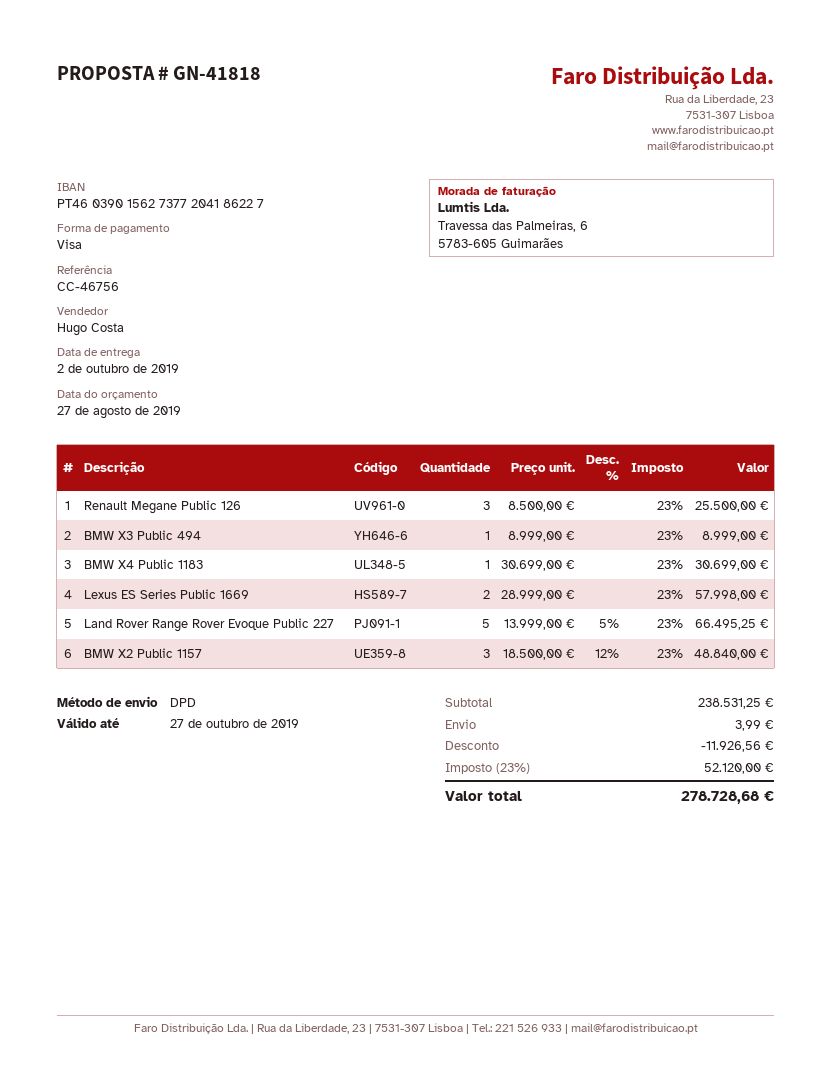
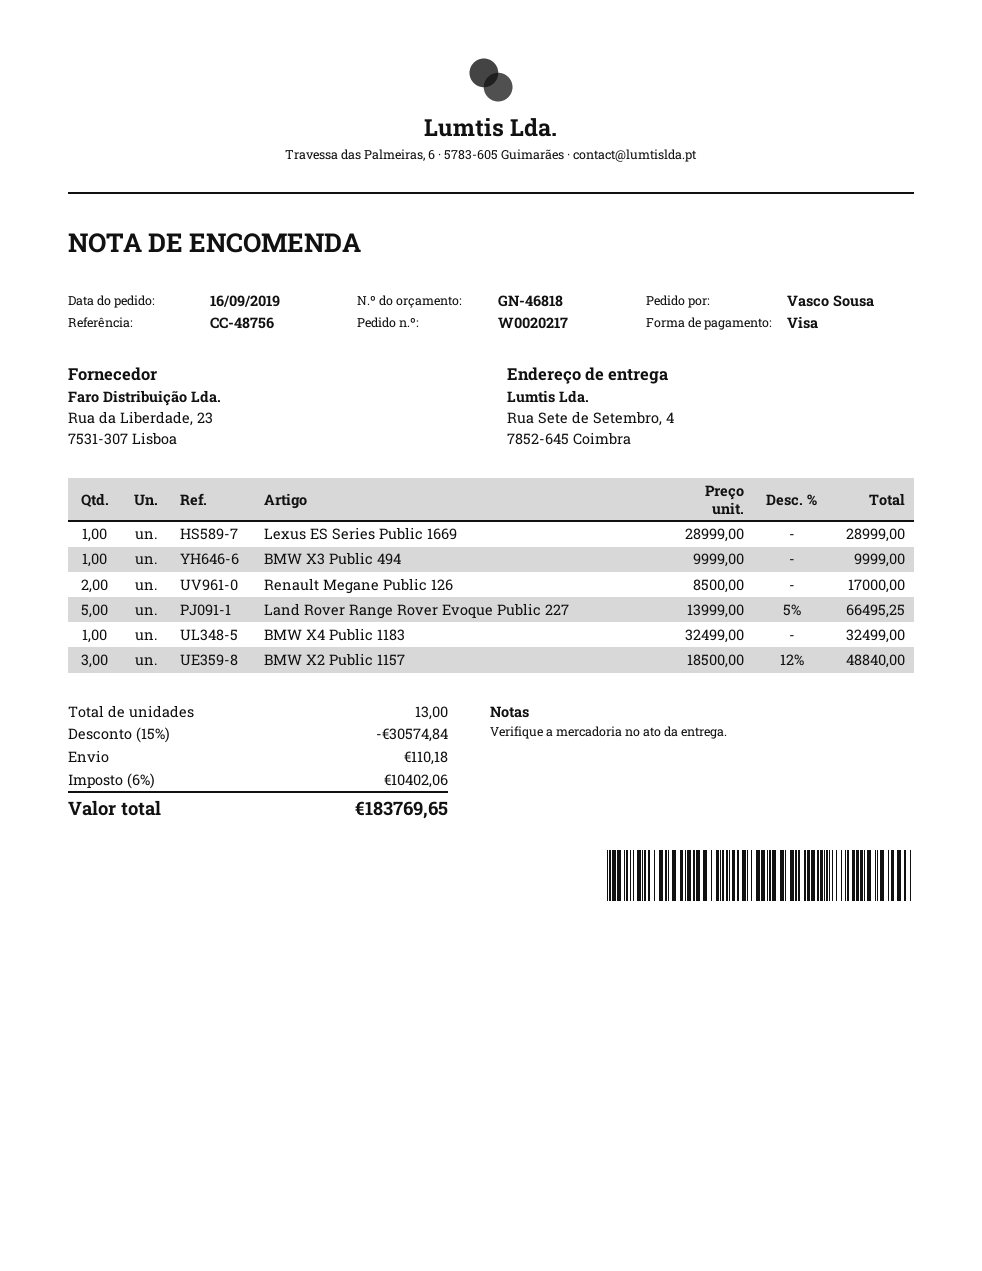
quote number: GN-41818 -> GN-46818
reference: CC-46756 -> CC-48756
Renault Megane Public 126: 3 x 8500.00 = 25500.00 -> 2 x 8500.00 = 17000.00
BMW X3 Public 494: 1 x 8999.00 = 8999.00 -> 1 x 9999.00 = 9999.00
BMW X4 Public 1183: 1 x 30699.00 = 30699.00 -> 1 x 32499.00 = 32499.00
Lexus ES Series Public 1669: 2 x 28999.00 = 57998.00 -> 1 x 28999.00 = 28999.00
discount: 11926.56 -> 30574.84
shipping: 3.99 -> 110.18
tax: 23% = 52120.00 -> 6% = 10402.06
total: 278728.68 -> 183769.65

